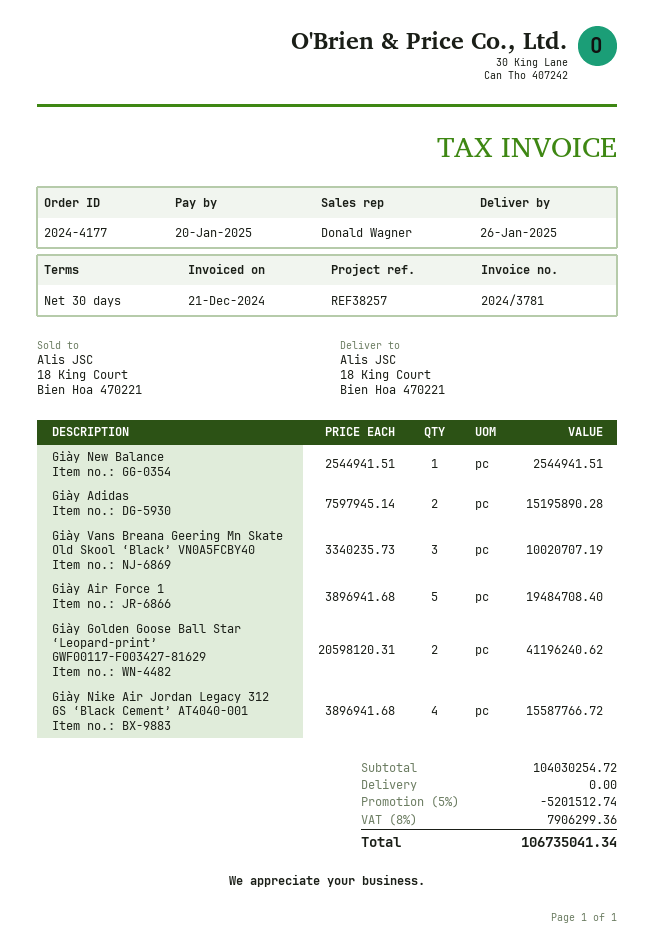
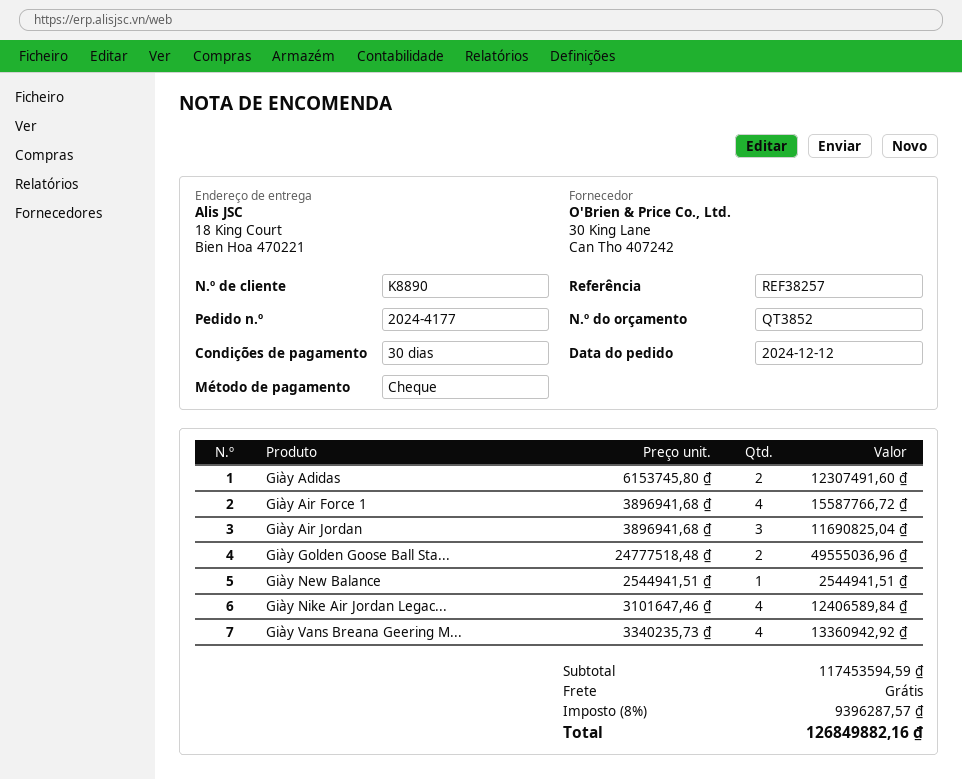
Giày Adidas: 2 x 7597945.14 = 15195890.28 -> 2 x 6153745.80 = 12307491.60
Giày Vans Breana Geering Mn Skate Old Skool ‘Black’ VN0A5FCBY40: 3 x 3340235.73 = 10020707.19 -> 4 x 3340235.73 = 13360942.92
Giày Air Force 1: 5 x 3896941.68 = 19484708.40 -> 4 x 3896941.68 = 15587766.72
Giày Golden Goose Ball Star ‘Leopard-print’ GWF00117-F003427-81629: 2 x 20598120.31 = 41196240.62 -> 2 x 24777518.48 = 49555036.96
Giày Nike Air Jordan Legacy 312 GS ‘Black Cement’ AT4040-001: 4 x 3896941.68 = 15587766.72 -> 4 x 3101647.46 = 12406589.84
Giày Air Jordan: none -> 3 x 3896941.68 = 11690825.04
subtotal: 104030254.72 -> 117453594.59
discount: 5% = 5201512.74 -> none
tax: 8% = 7906299.36 -> 8% = 9396287.57
total: 106735041.34 -> 126849882.16

